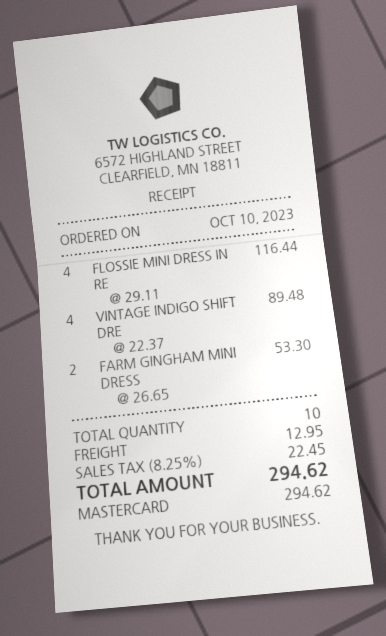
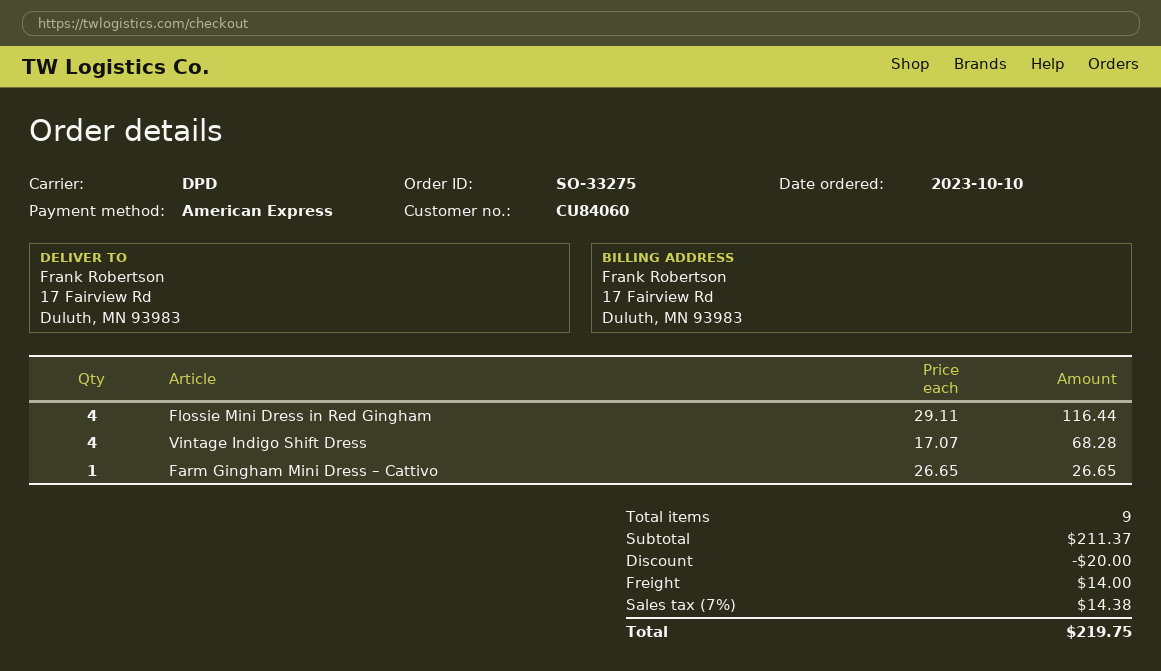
payment method: Mastercard -> American Express
VINTAGE INDIGO SHIFT DRE: 4 x 22.37 = 89.48 -> 4 x 17.07 = 68.28
FARM GINGHAM MINI DRESS: 2 x 26.65 = 53.30 -> 1 x 26.65 = 26.65
total quantity: 10 -> 9
discount: none -> 20.00
shipping: 12.95 -> 14.00
tax: 8.25% = 22.45 -> 7% = 14.38
total: 294.62 -> 219.75

